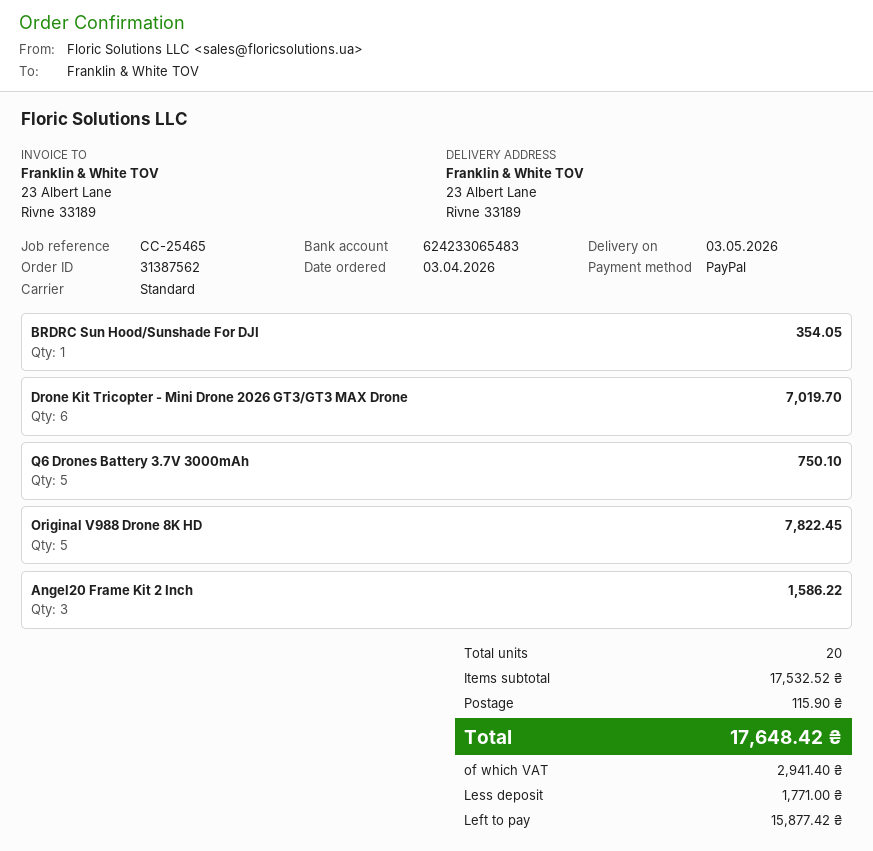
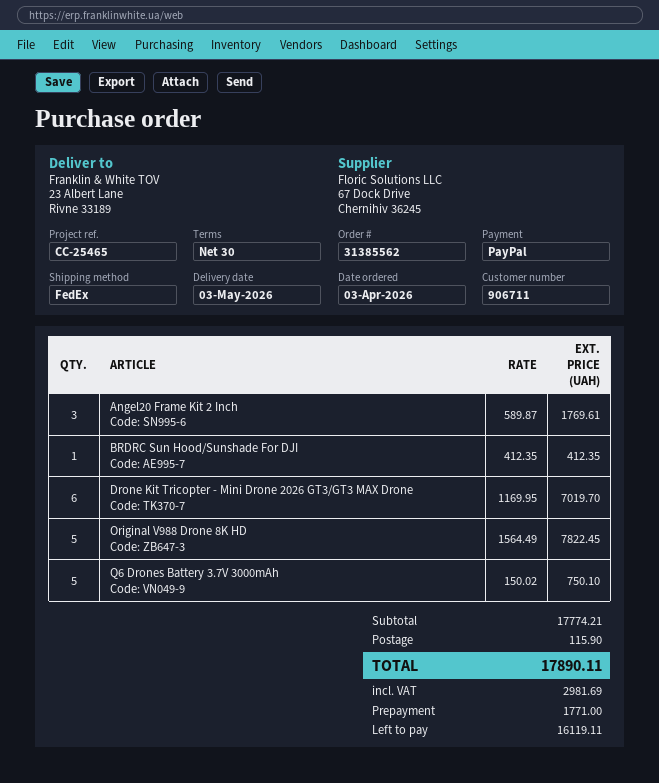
order number: 31387562 -> 31385562
shipping method: standard -> FedEx
BRDRC Sun Hood/Sunshade For DJI: 1 for 354.05 -> 1 for 412.35
Angel20 Frame Kit 2 Inch: 3 for 1586.22 -> 3 for 1769.61
subtotal: 17532.52 -> 17774.21
tax: 2941.40 -> 2981.69
total: 17648.42 -> 17890.11
balance: 15877.42 -> 16119.11

